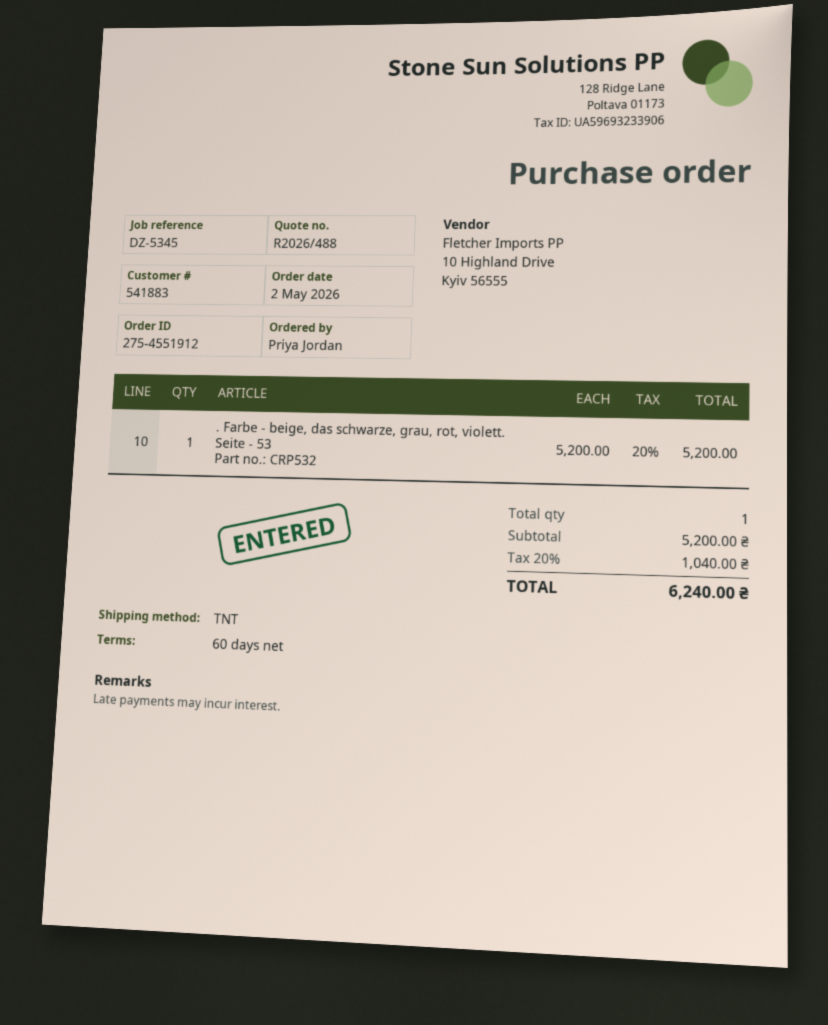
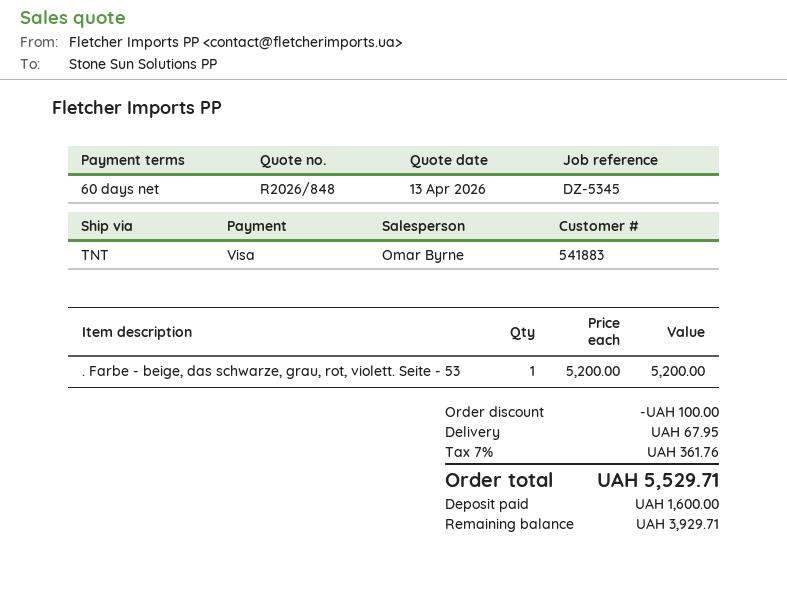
quote number: R2026/488 -> R2026/848
discount: none -> 100.00
shipping: none -> 67.95
tax: 20% = 1040.00 -> 7% = 361.76
total: 6240.00 -> 5529.71

